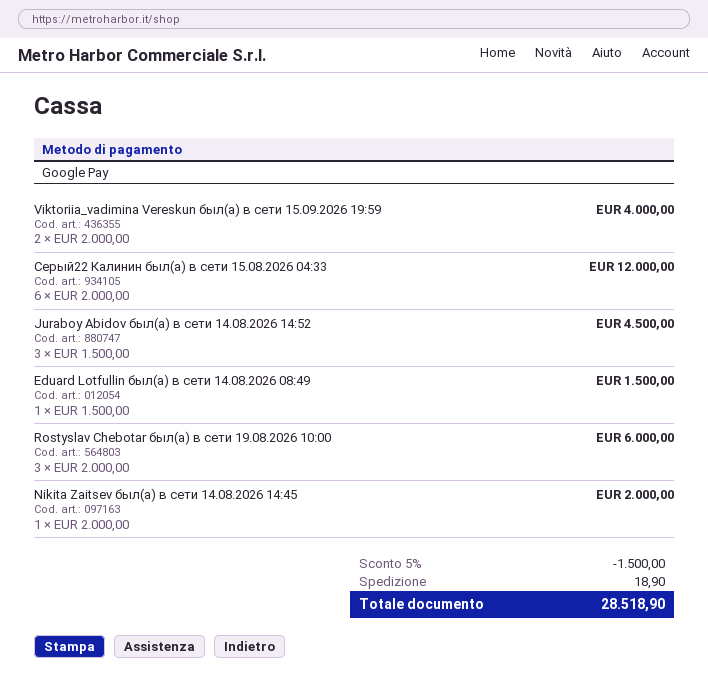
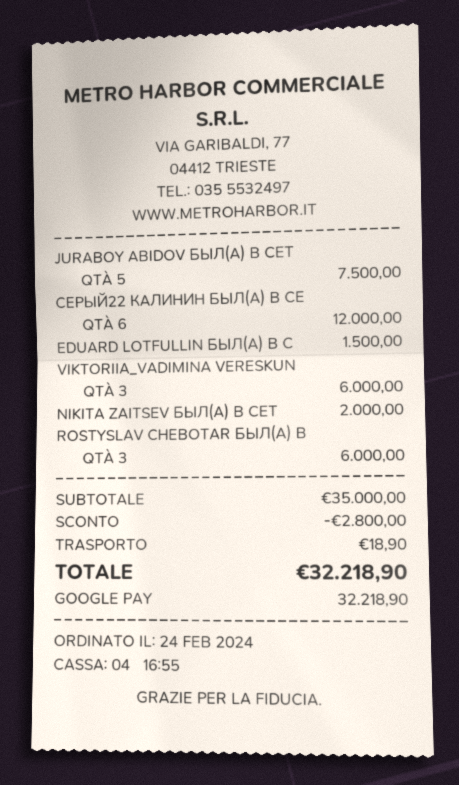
Viktoriia_vadimina Vereskun был(а) в сети 15.09.2026 19:59: 2 for 4000.00 -> 3 for 6000.00
Juraboy Abidov был(а) в сети 14.08.2026 14:52: 3 for 4500.00 -> 5 for 7500.00
discount: 1500.00 -> 2800.00
total: 28518.90 -> 32218.90

